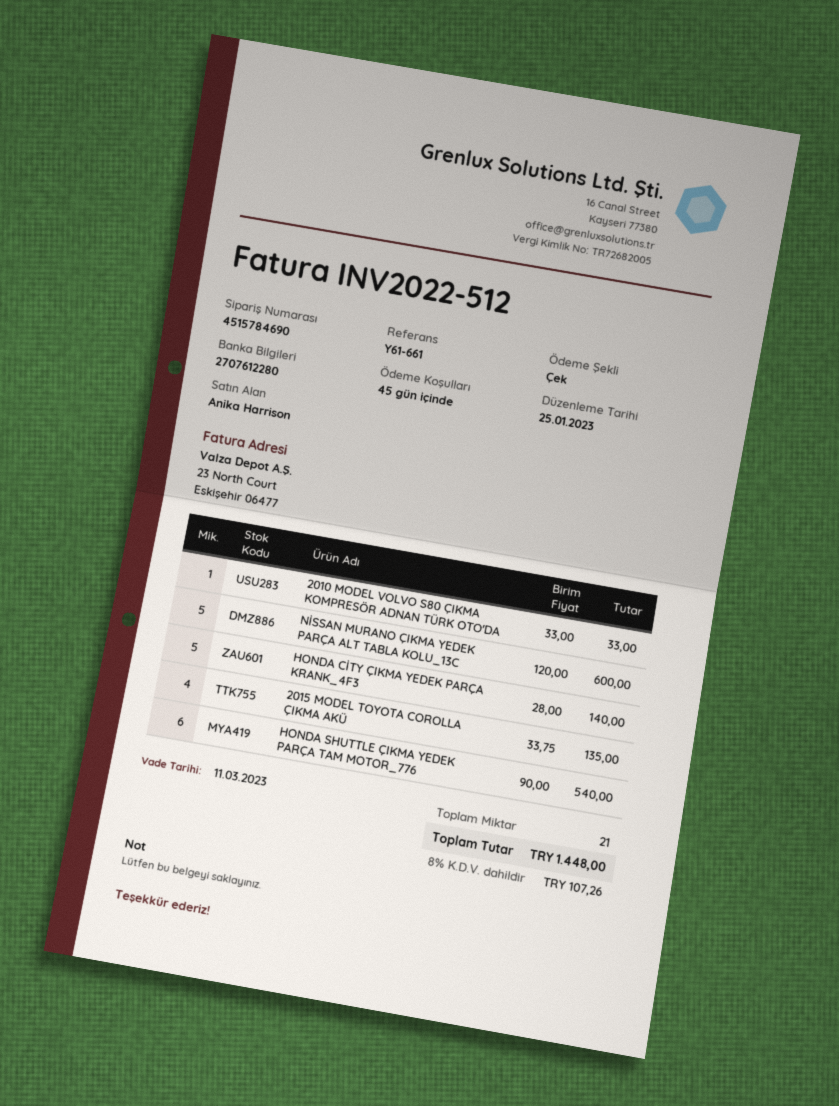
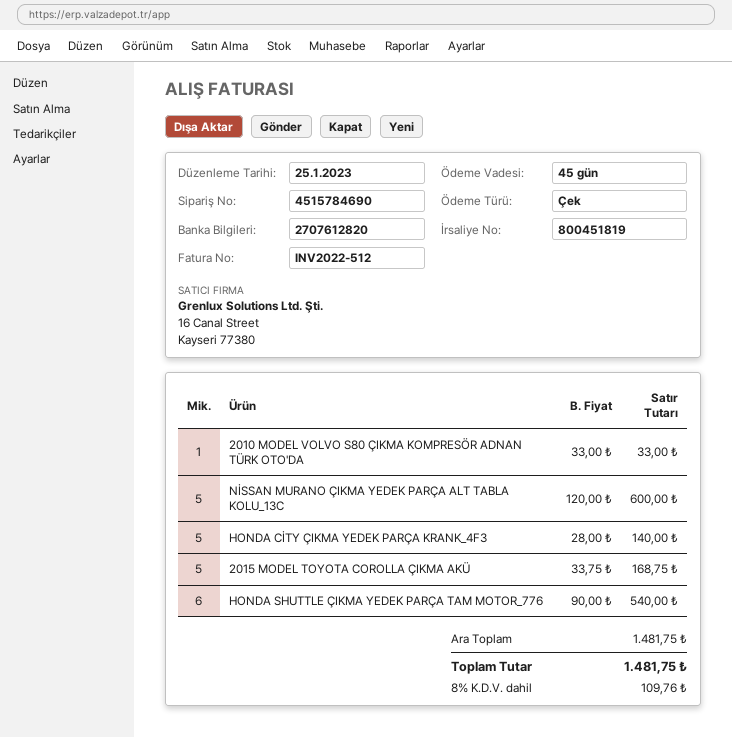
bank account: 2707612280 -> 2707612820
2015 MODEL TOYOTA COROLLA ÇIKMA AKÜ: 4 x 33.75 = 135.00 -> 5 x 33.75 = 168.75
tax: 8% = 107.26 -> 8% = 109.76
total: 1448.00 -> 1481.75

